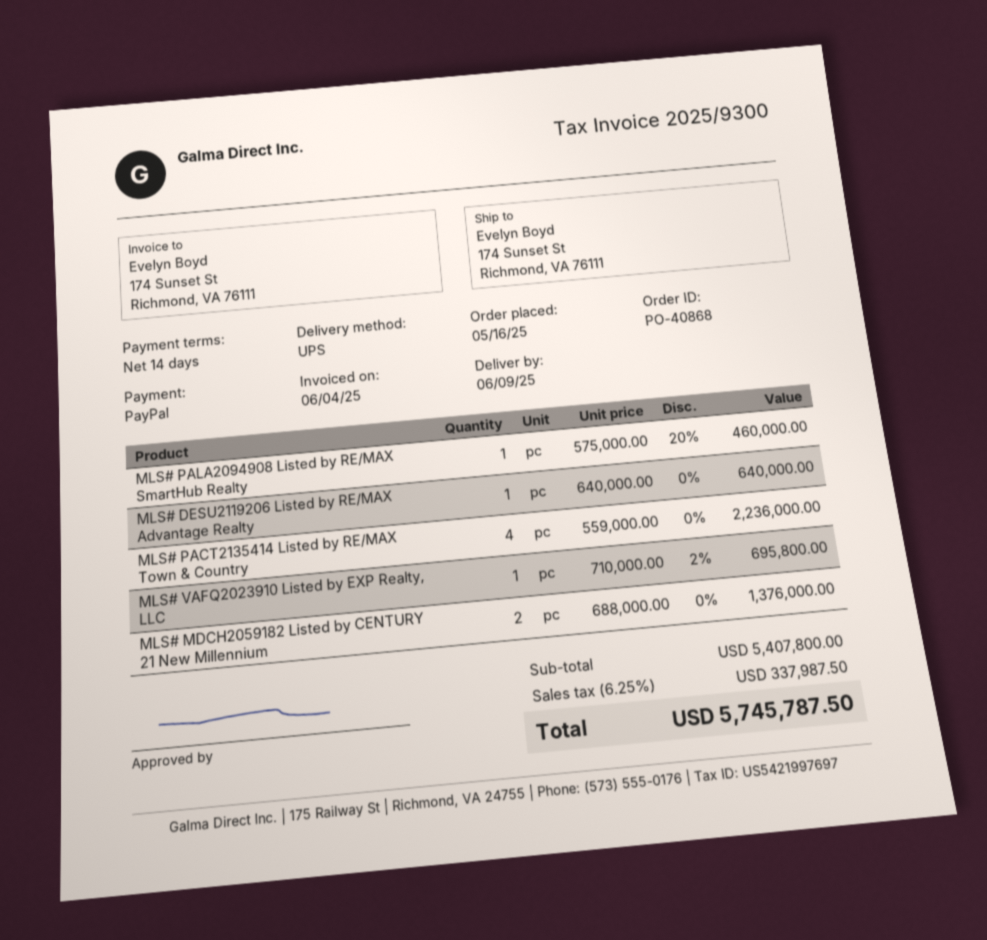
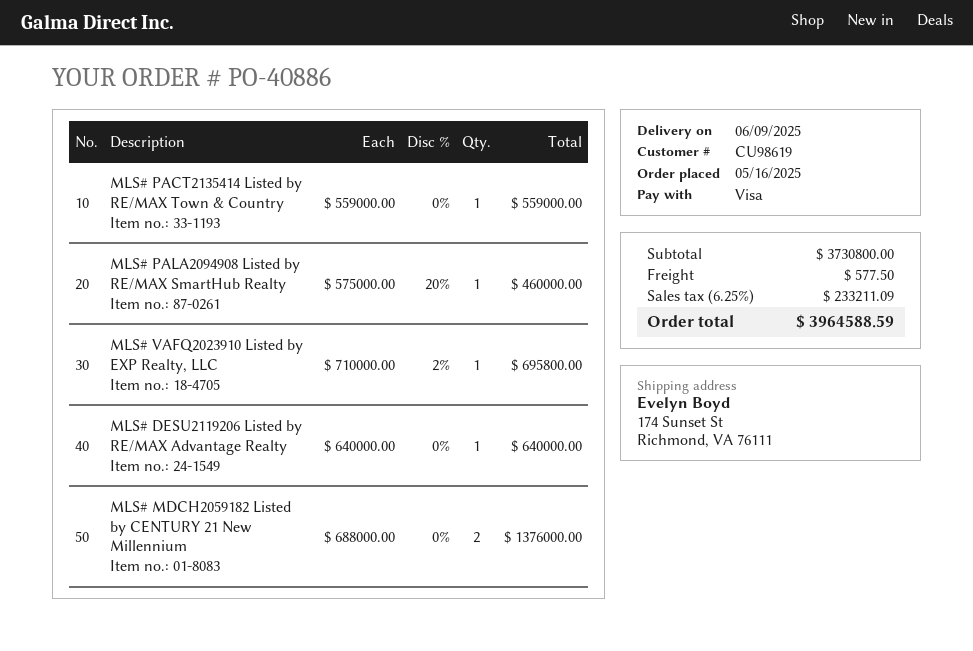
order number: PO-40868 -> PO-40886
payment method: PayPal -> Visa
MLS# PACT2135414 Listed by RE/MAX Town & Country: 4 x 559000.00 = 2236000.00 -> 1 x 559000.00 = 559000.00
subtotal: 5407800.00 -> 3730800.00
shipping: none -> 577.50
tax: 6.25% = 337987.50 -> 6.25% = 233211.09
total: 5745787.50 -> 3964588.59

